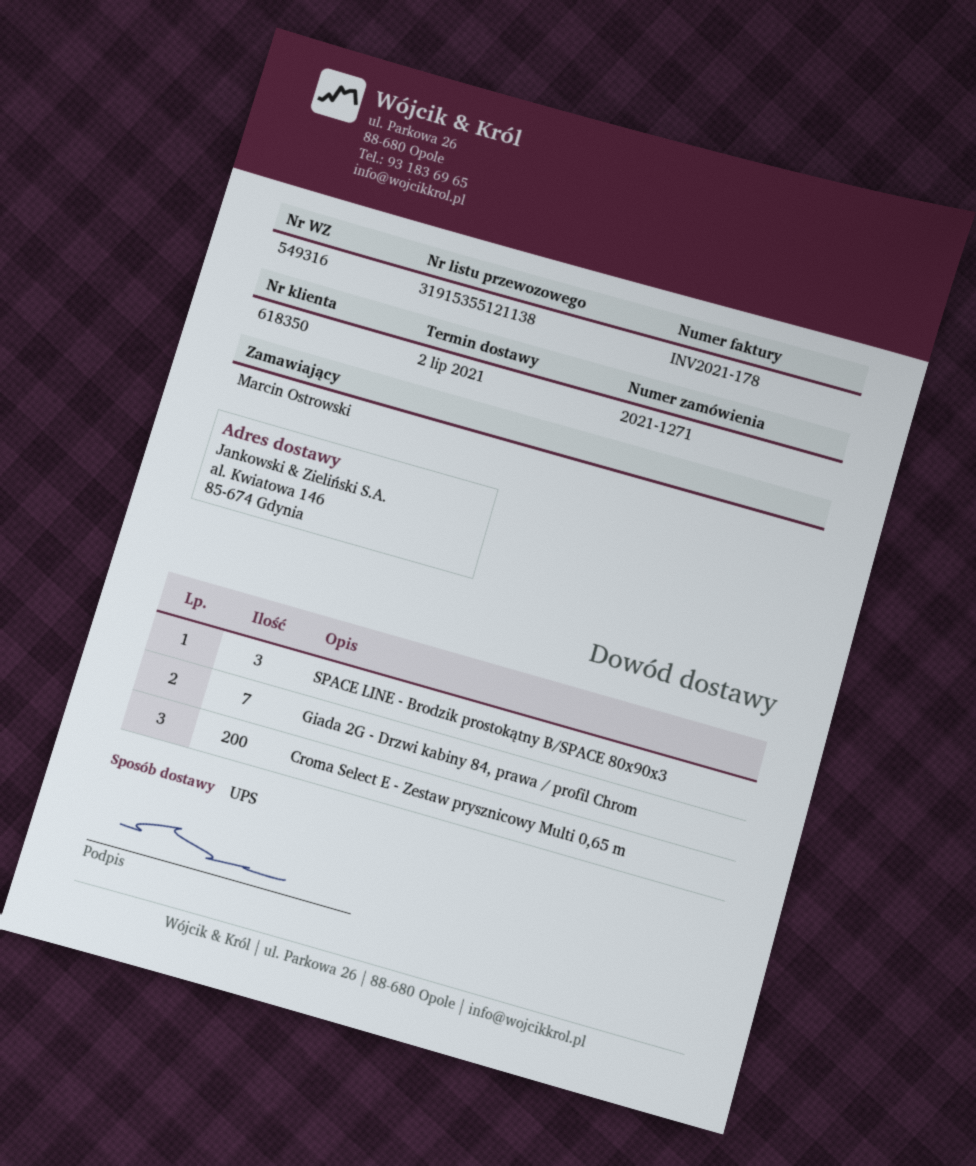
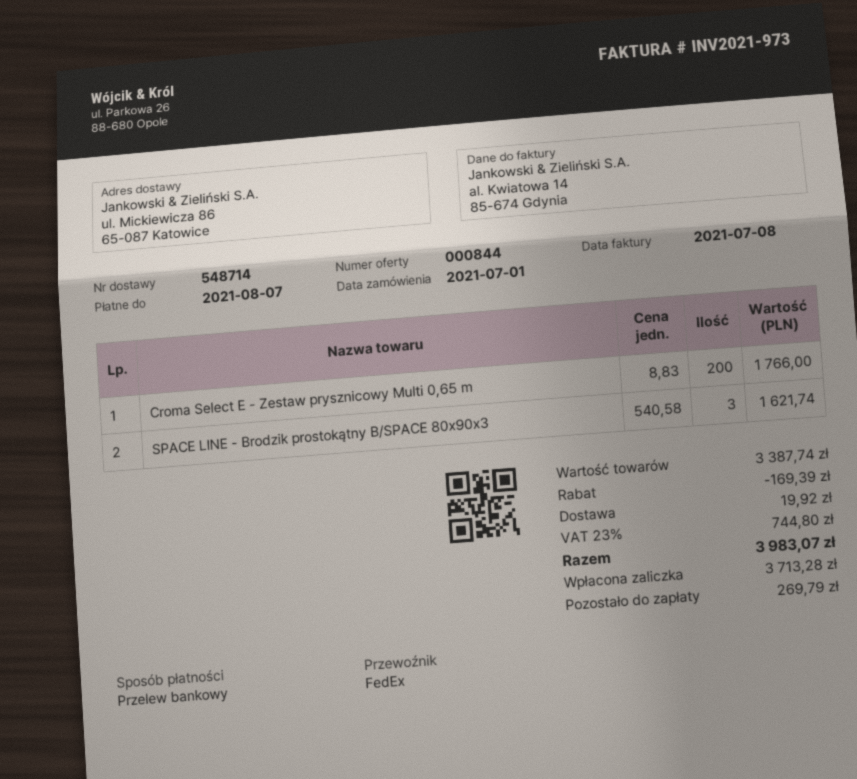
delivery note number: 549316 -> 548714
invoice number: INV2021-178 -> INV2021-973
shipping method: UPS -> FedEx
ship to: al. Kwiatowa 146, 85-674 Gdynia -> ul. Mickiewicza 86, 65-087 Katowice
Giada 2G - Drzwi kabiny 84, prawa / profil Chrom: 7 -> none

